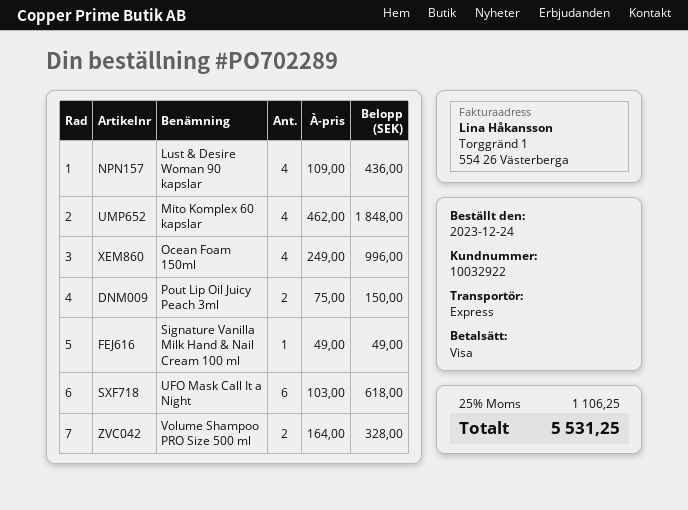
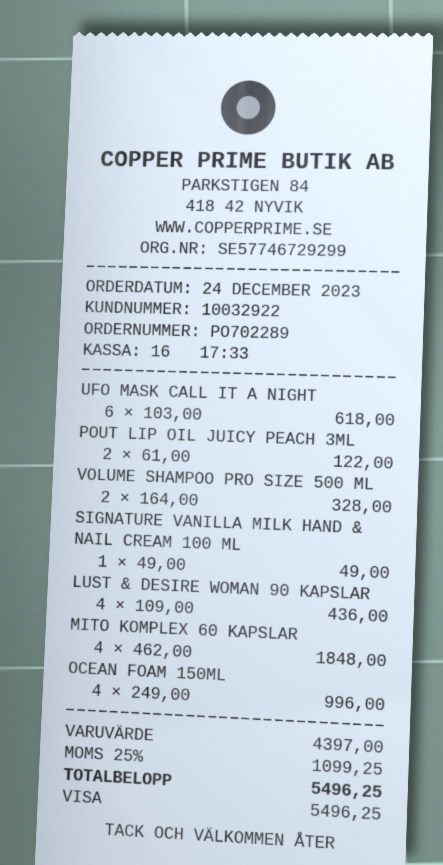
Pout Lip Oil Juicy Peach 3ml: 2 x 75.00 = 150.00 -> 2 x 61.00 = 122.00
tax: 25% = 1106.25 -> 25% = 1099.25
total: 5531.25 -> 5496.25

